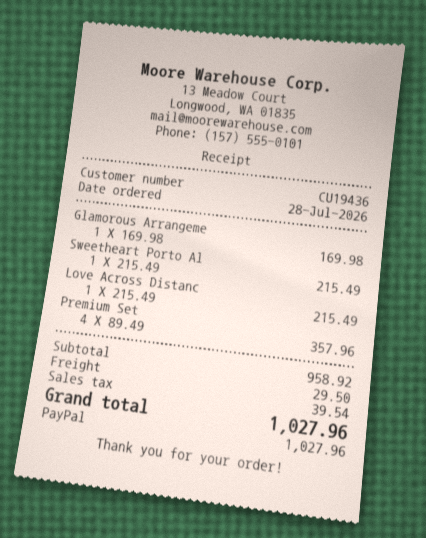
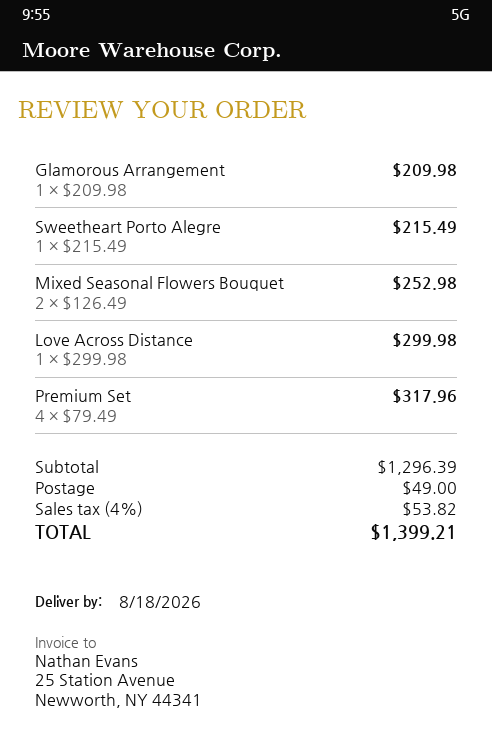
Glamorous Arrangeme: 1 x 169.98 = 169.98 -> 1 x 209.98 = 209.98
Love Across Distanc: 1 x 215.49 = 215.49 -> 1 x 299.98 = 299.98
Premium Set: 4 x 89.49 = 357.96 -> 4 x 79.49 = 317.96
Mixed Seasonal Flowers Bouquet: none -> 2 x 126.49 = 252.98
subtotal: 958.92 -> 1296.39
shipping: 29.50 -> 49.00
tax: 39.54 -> 53.82
total: 1027.96 -> 1399.21

